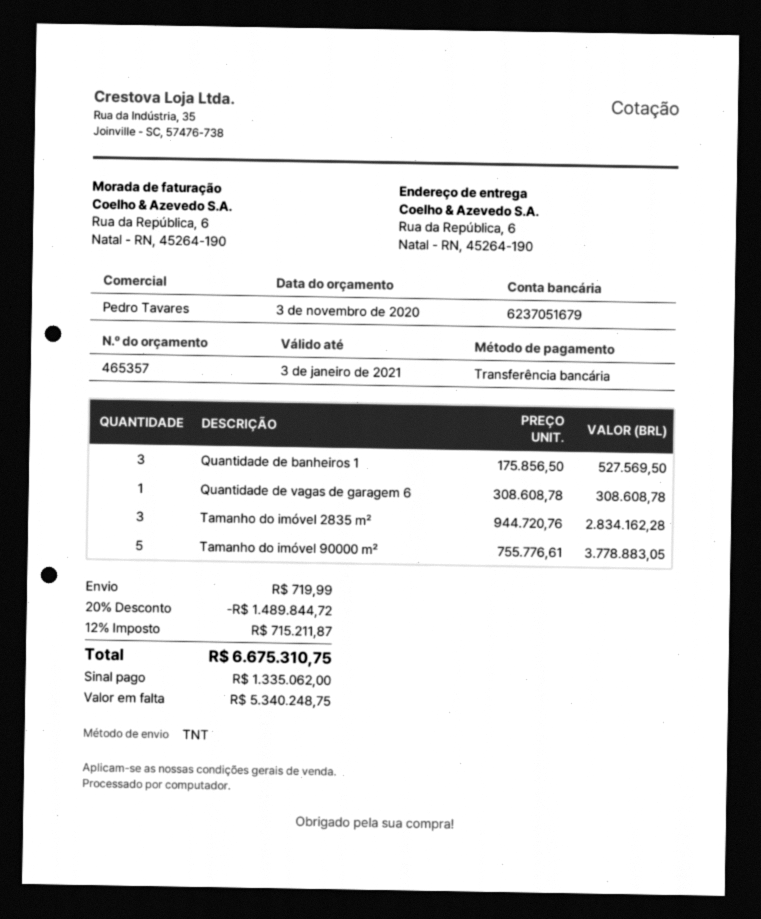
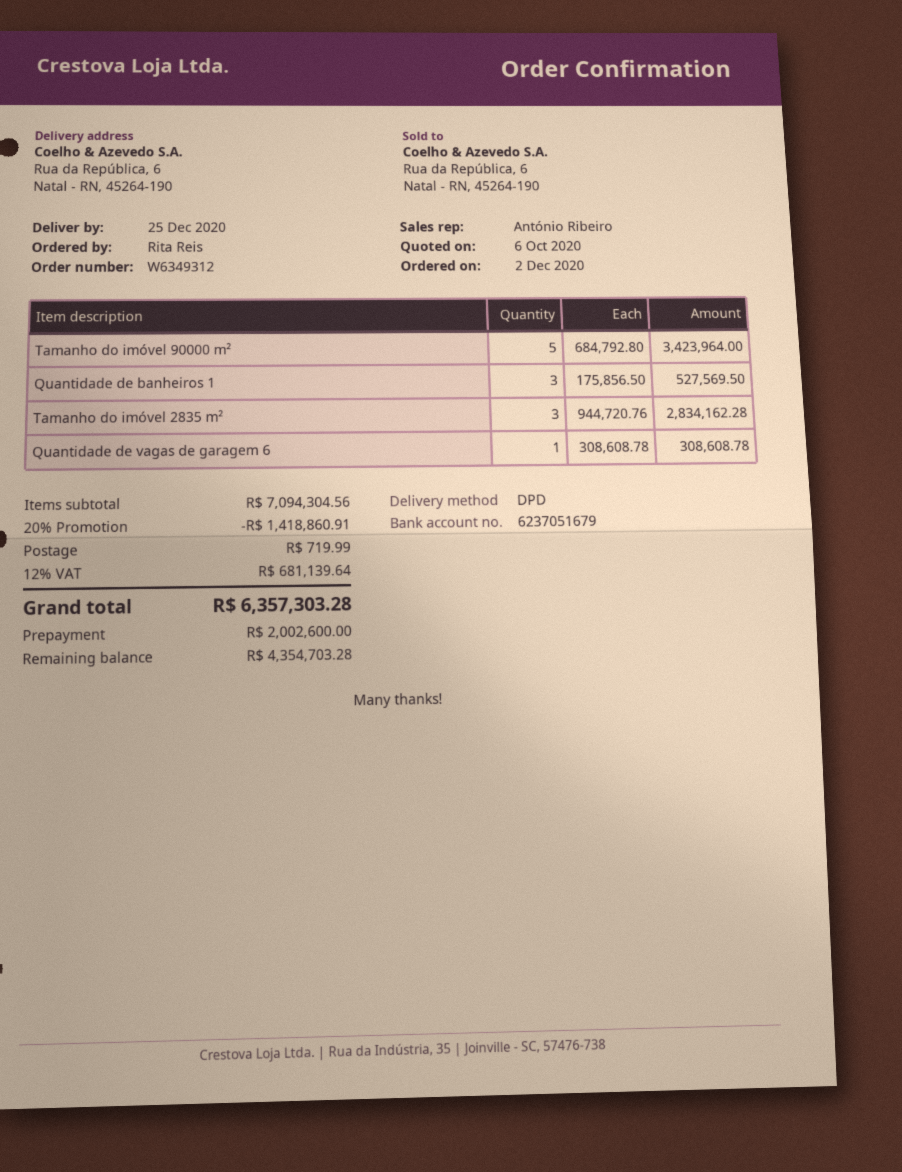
quote date: 2020-11-03 -> 2020-10-06
sales rep: Pedro Tavares -> António Ribeiro
shipping method: TNT -> DPD
Tamanho do imóvel 90000 m²: 5 x 755776.61 = 3778883.05 -> 5 x 684792.80 = 3423964.00
discount: 20% = 1489844.72 -> 20% = 1418860.91
tax: 12% = 715211.87 -> 12% = 681139.64
total: 6675310.75 -> 6357303.28
deposit: 1335062.00 -> 2002600.00
balance: 5340248.75 -> 4354703.28

